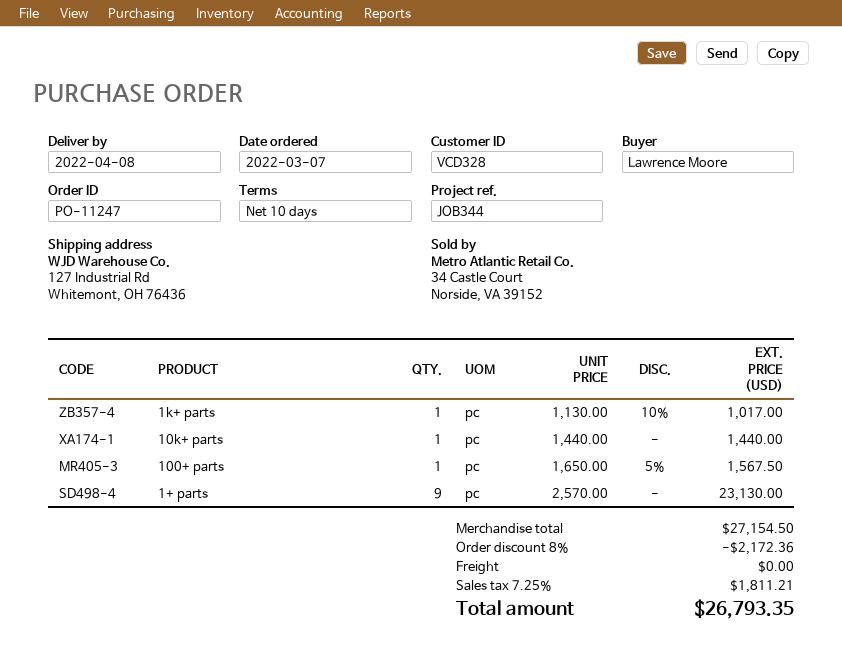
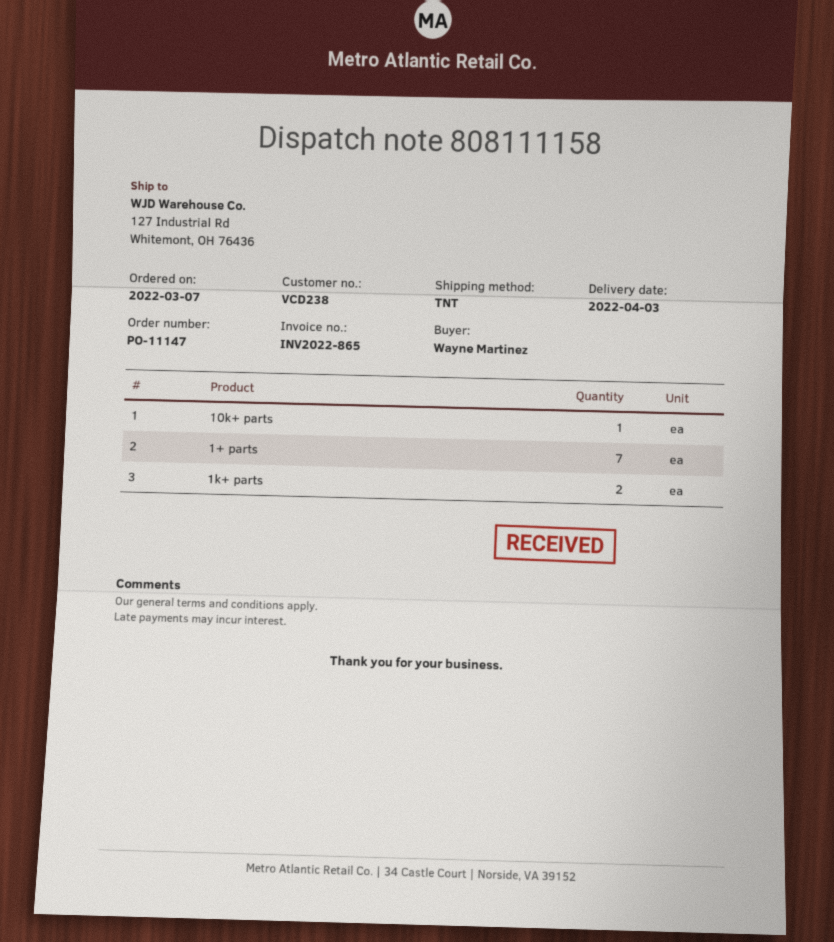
order number: PO-11247 -> PO-11147
delivery date: 2022-04-08 -> 2022-04-03
customer number: VCD328 -> VCD238
ordered by: Lawrence Moore -> Wayne Martinez
1k+ parts: 1 -> 2
100+ parts: 1 -> none
1+ parts: 9 -> 7

